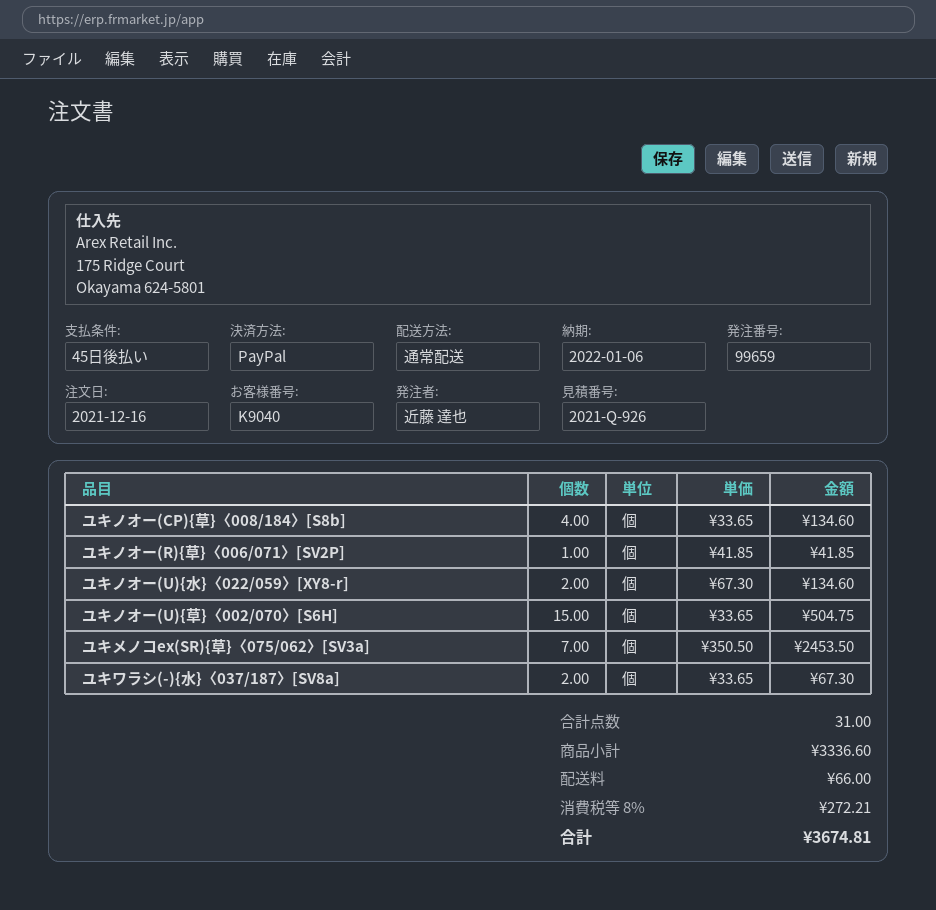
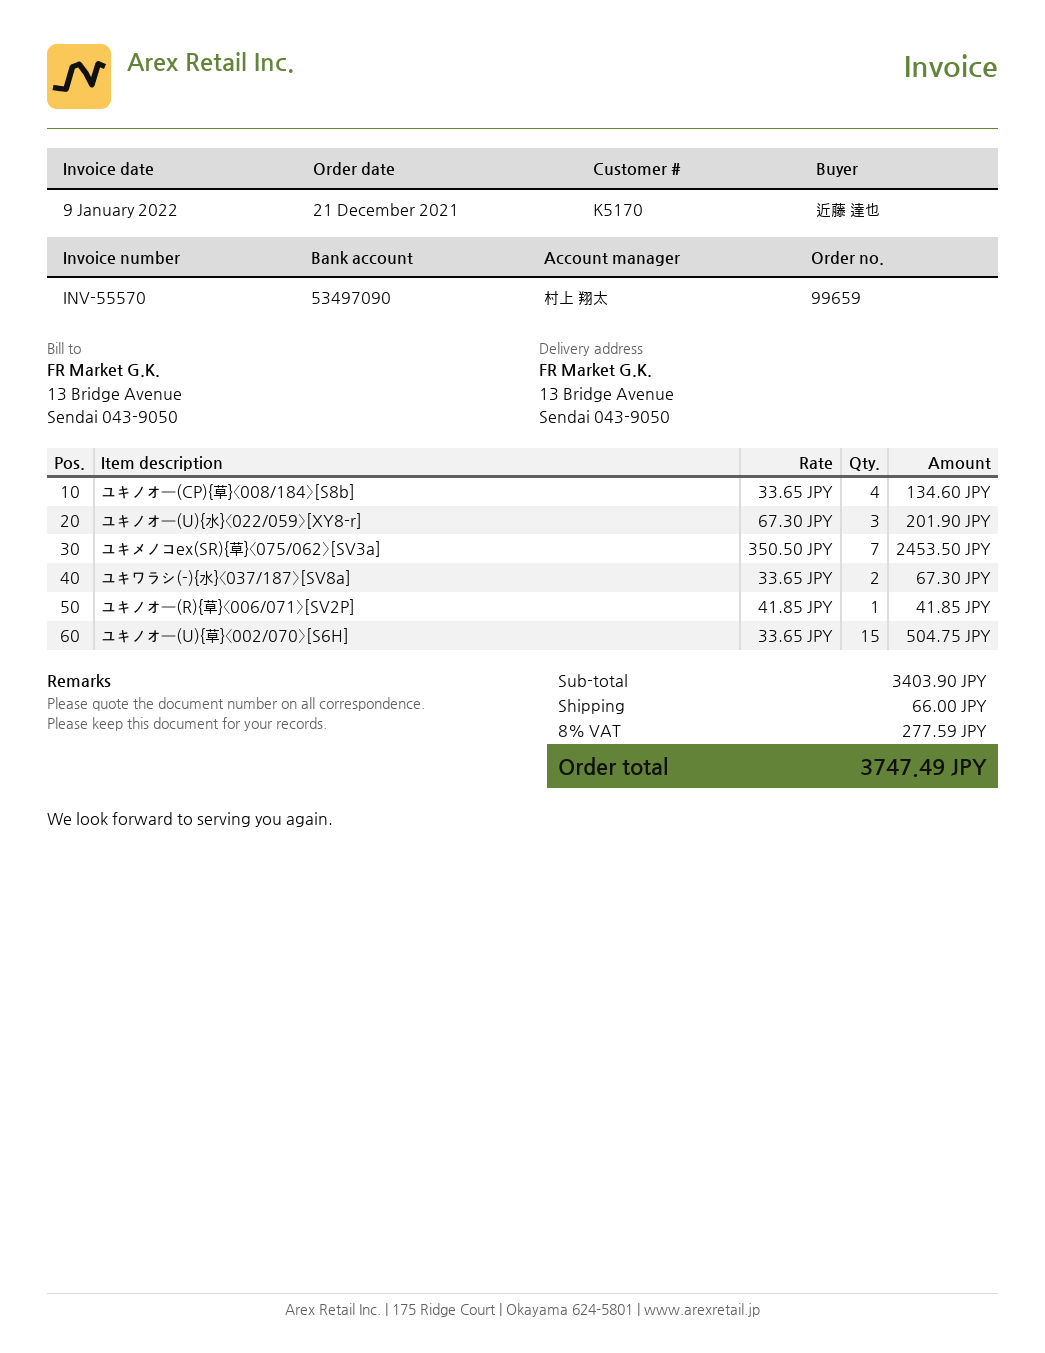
order date: 2021-12-16 -> 2021-12-21
customer number: K9040 -> K5170
ユキノオー(U){水}〈022/059〉[XY8-r]: 2 x 67.30 = 134.60 -> 3 x 67.30 = 201.90
subtotal: 3336.60 -> 3403.90
tax: 8% = 272.21 -> 8% = 277.59
total: 3674.81 -> 3747.49

